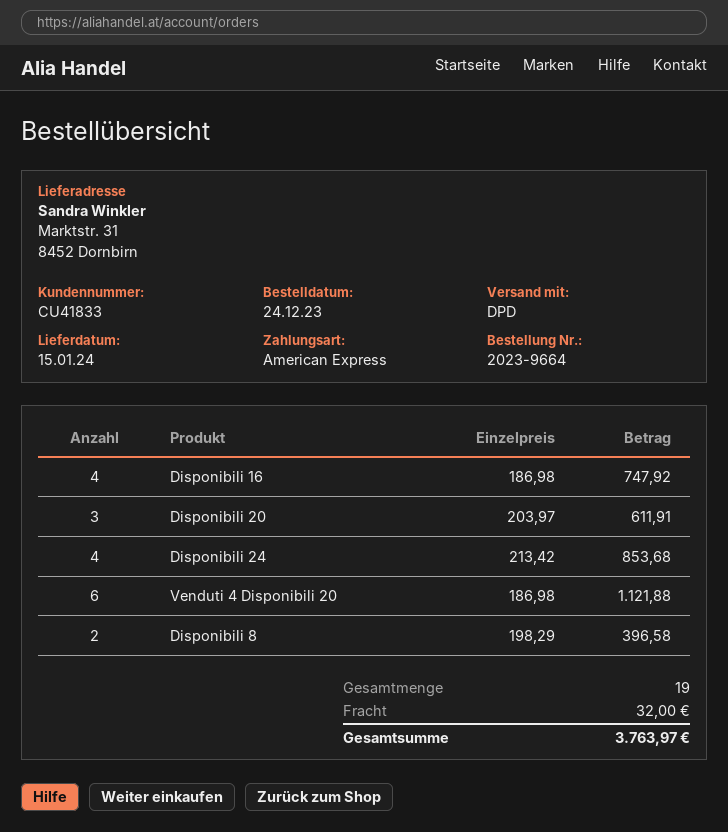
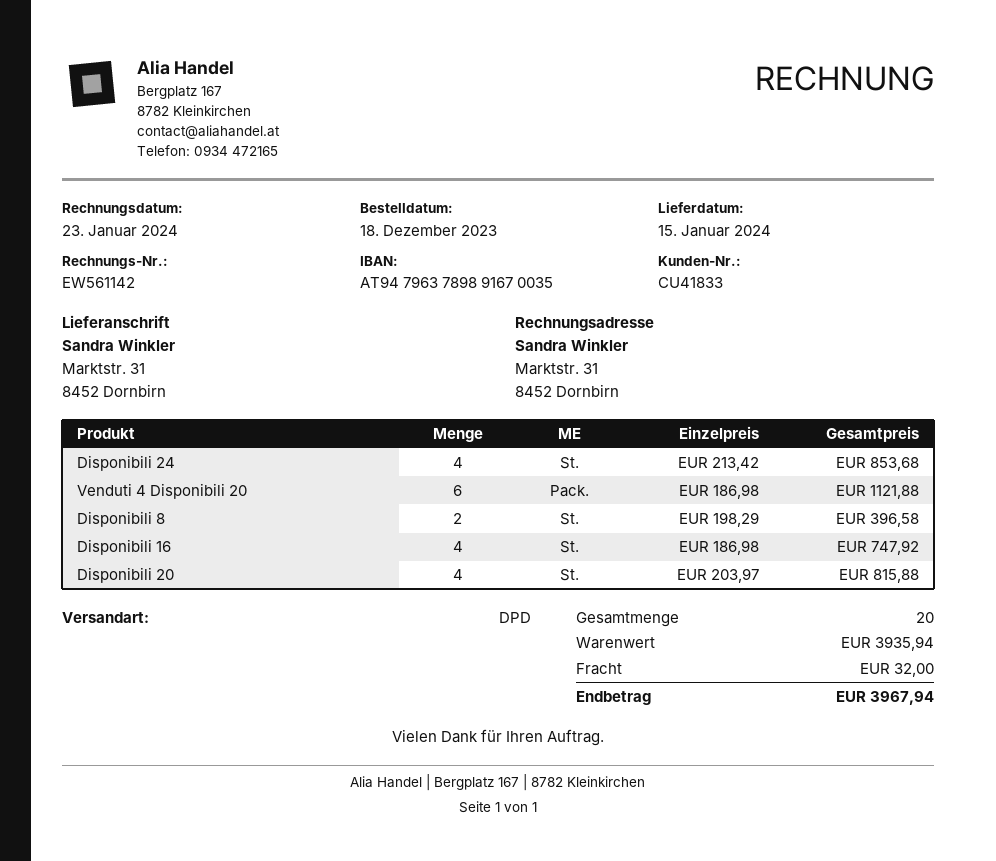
order date: 2023-12-24 -> 2023-12-18
Disponibili 20: 3 x 203.97 = 611.91 -> 4 x 203.97 = 815.88
total quantity: 19 -> 20
total: 3763.97 -> 3967.94

